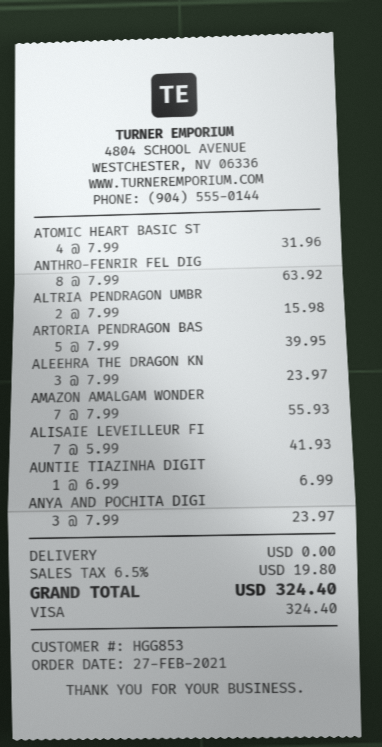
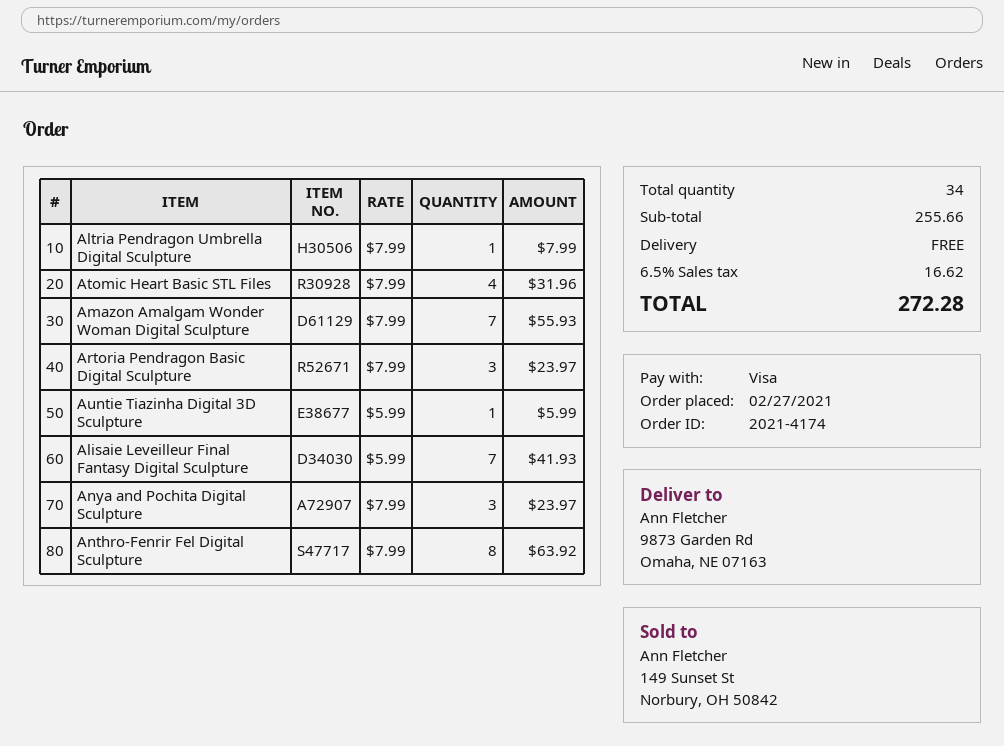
ALTRIA PENDRAGON UMBR: 2 x 7.99 = 15.98 -> 1 x 7.99 = 7.99
ARTORIA PENDRAGON BAS: 5 x 7.99 = 39.95 -> 3 x 7.99 = 23.97
ALEEHRA THE DRAGON KN: 3 x 7.99 = 23.97 -> none
AUNTIE TIAZINHA DIGIT: 1 x 6.99 = 6.99 -> 1 x 5.99 = 5.99
tax: 6.5% = 19.80 -> 6.5% = 16.62
total: 324.40 -> 272.28

